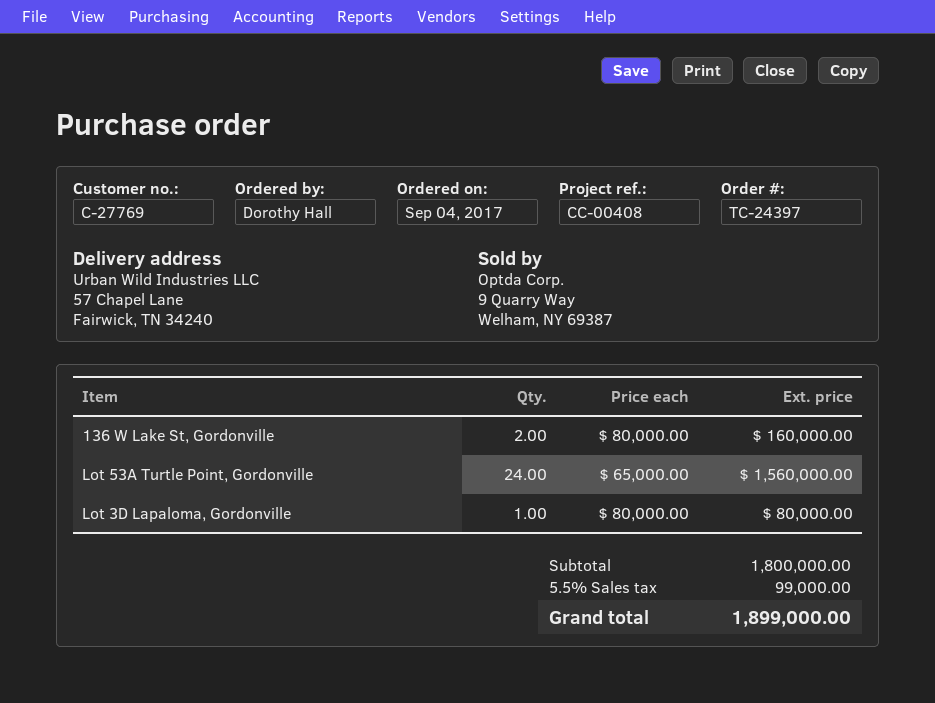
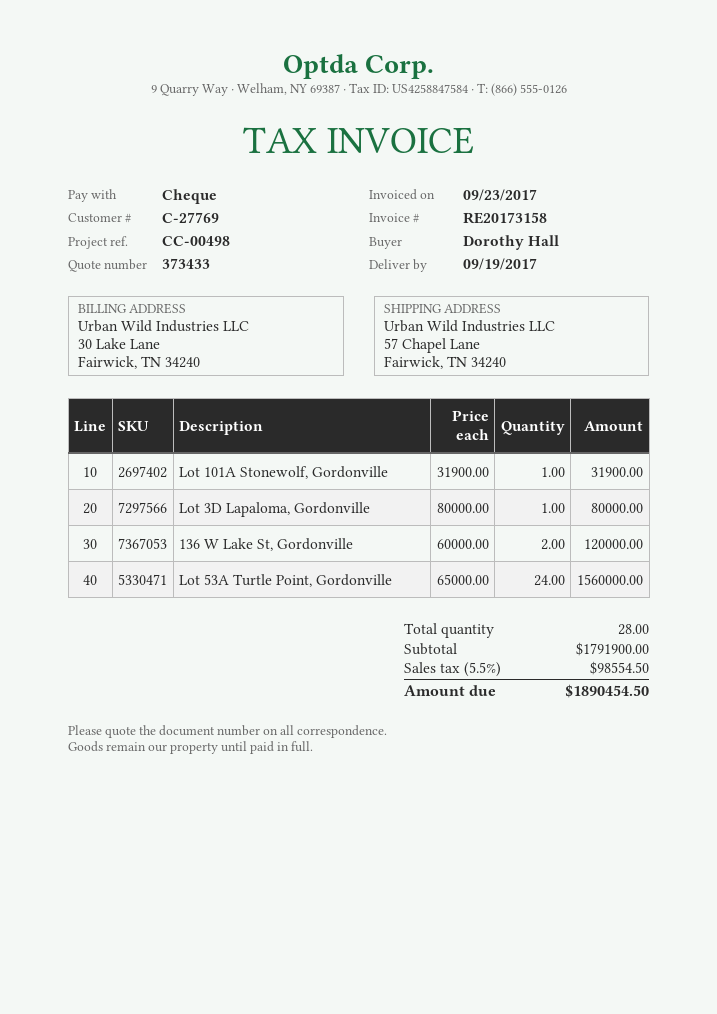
reference: CC-00408 -> CC-00498
136 W Lake St, Gordonville: 2 x 80000.00 = 160000.00 -> 2 x 60000.00 = 120000.00
Lot 101A Stonewolf, Gordonville: none -> 1 x 31900.00 = 31900.00
subtotal: 1800000.00 -> 1791900.00
tax: 5.5% = 99000.00 -> 5.5% = 98554.50
total: 1899000.00 -> 1890454.50

